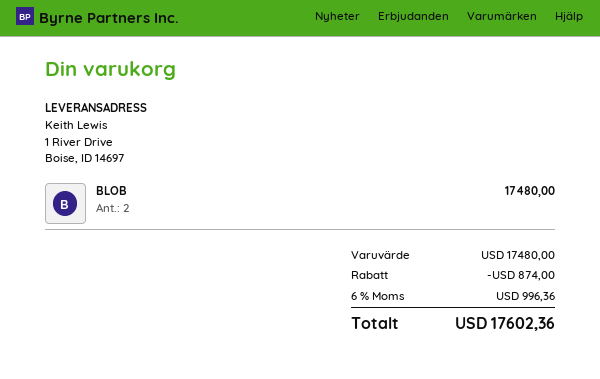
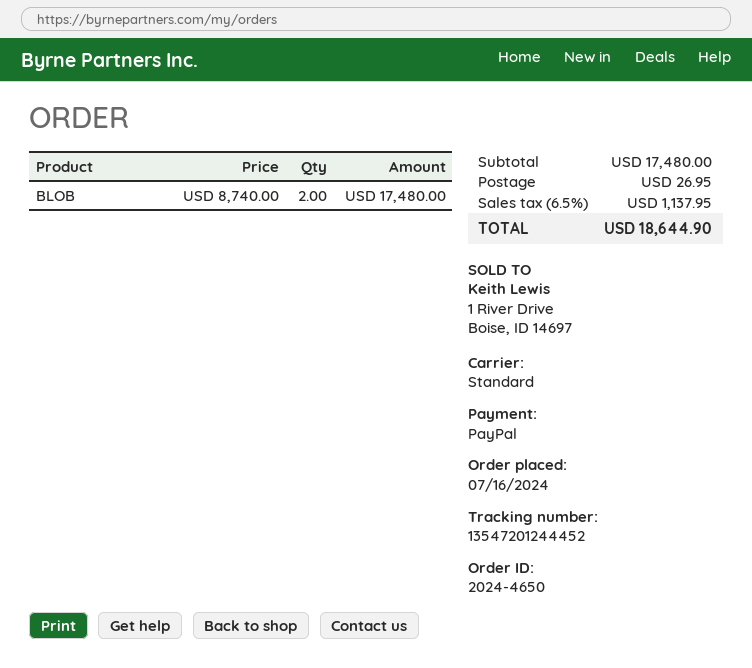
discount: 874.00 -> none
shipping: none -> 26.95
tax: 6% = 996.36 -> 6.5% = 1137.95
total: 17602.36 -> 18644.90

